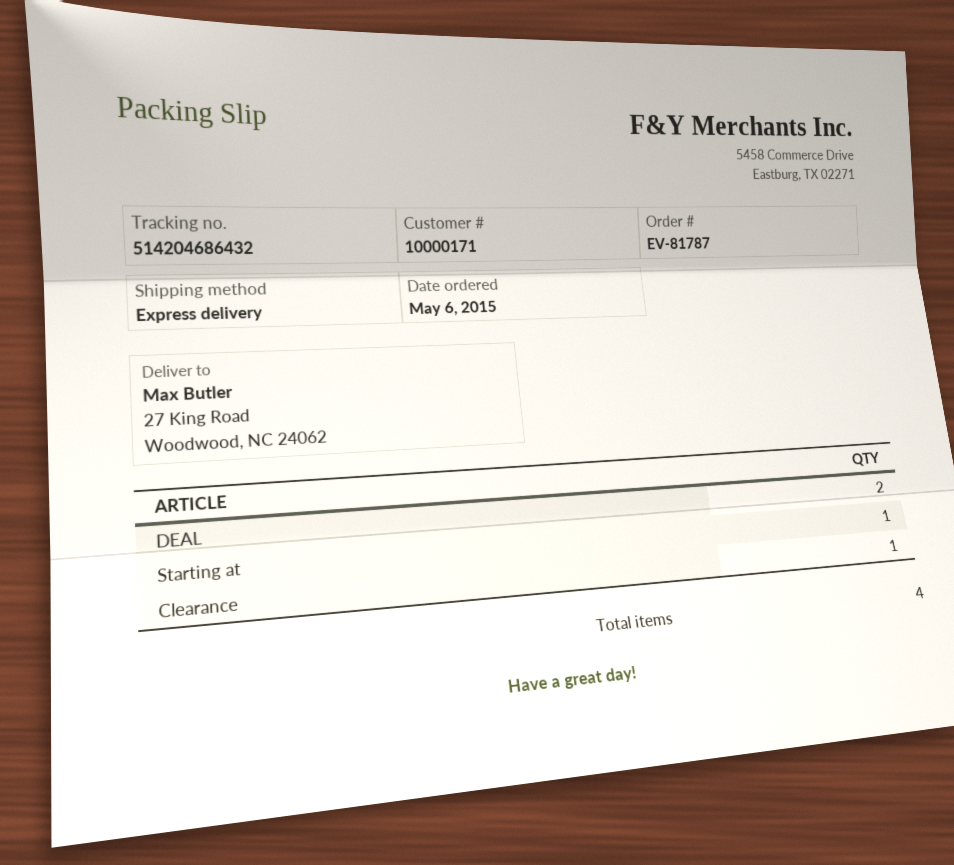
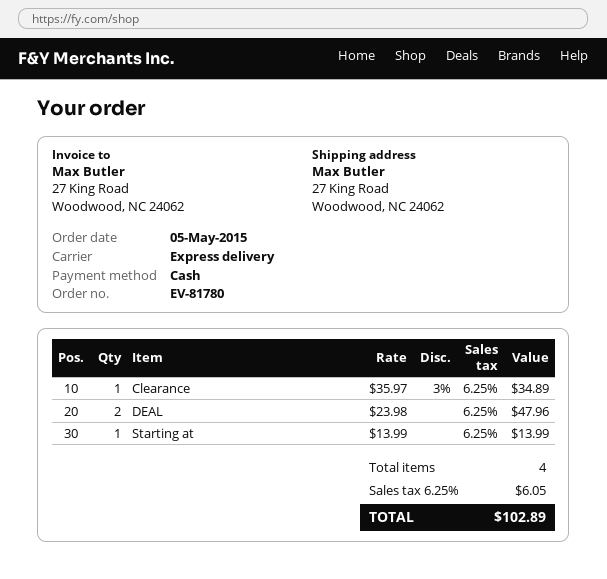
order number: EV-81787 -> EV-81780
order date: 2015-05-06 -> 2015-05-05

